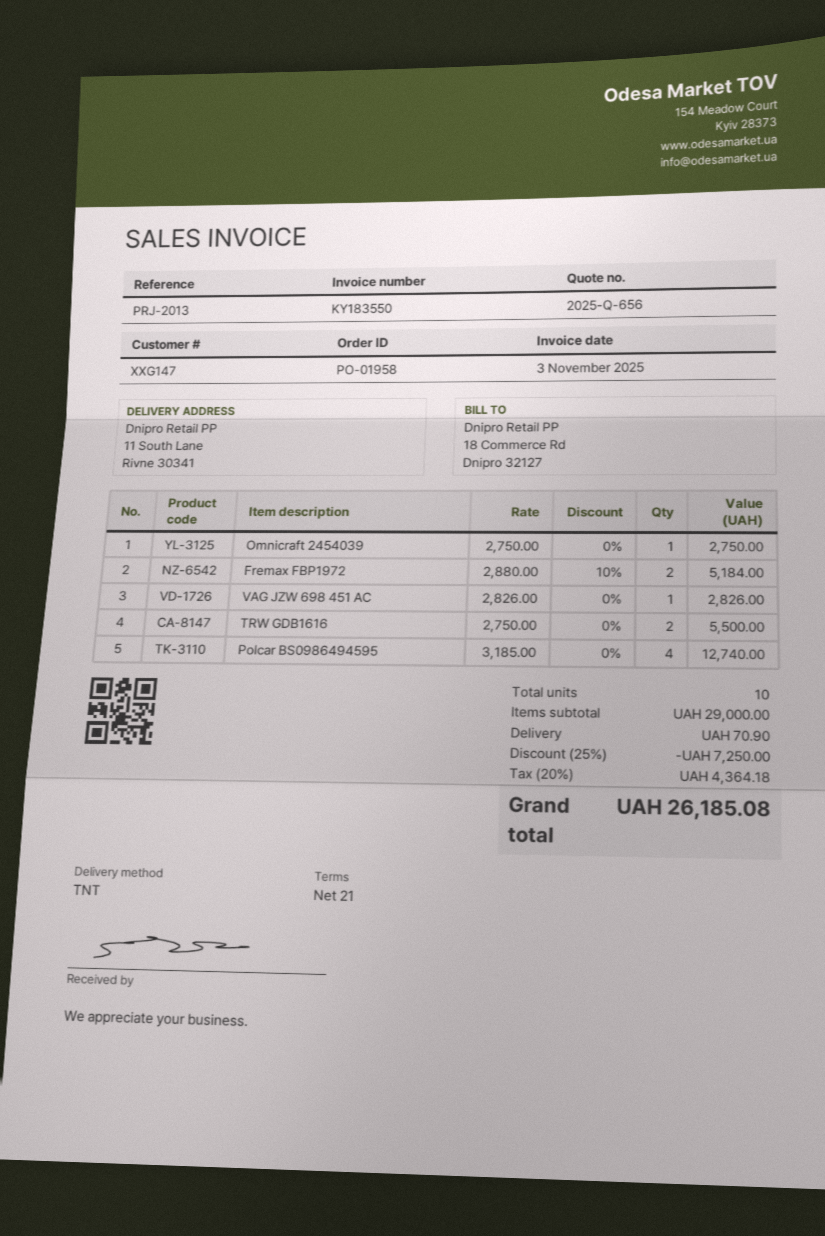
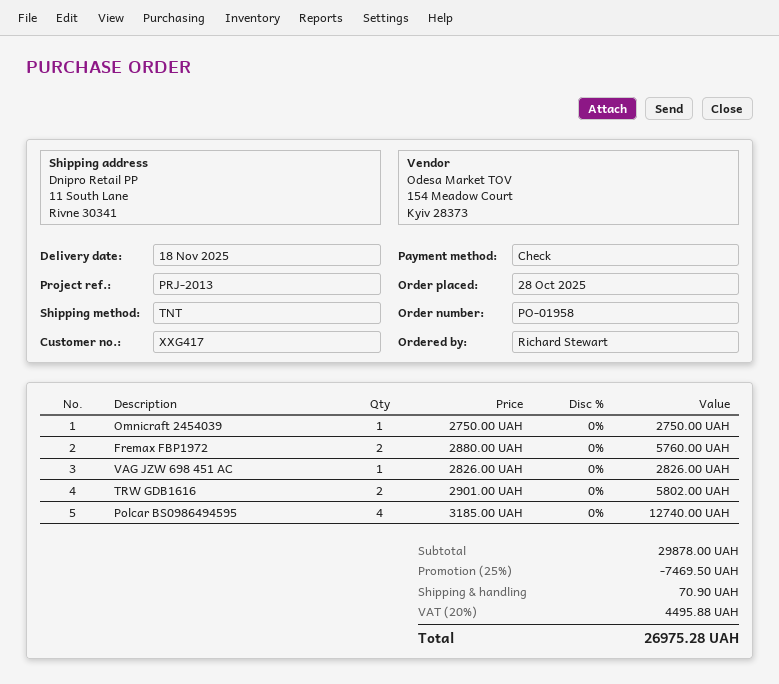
customer number: XXG147 -> XXG417
Fremax FBP1972: 2 x 2880.00 - 10% = 5184.00 -> 2 x 2880.00 = 5760.00
TRW GDB1616: 2 x 2750.00 = 5500.00 -> 2 x 2901.00 = 5802.00
subtotal: 29000.00 -> 29878.00
discount: 25% = 7250.00 -> 25% = 7469.50
tax: 20% = 4364.18 -> 20% = 4495.88
total: 26185.08 -> 26975.28

